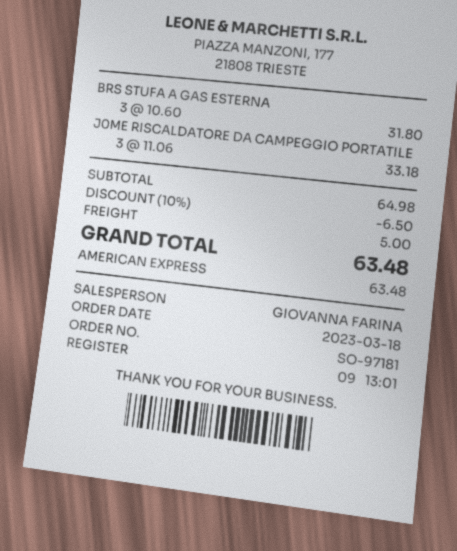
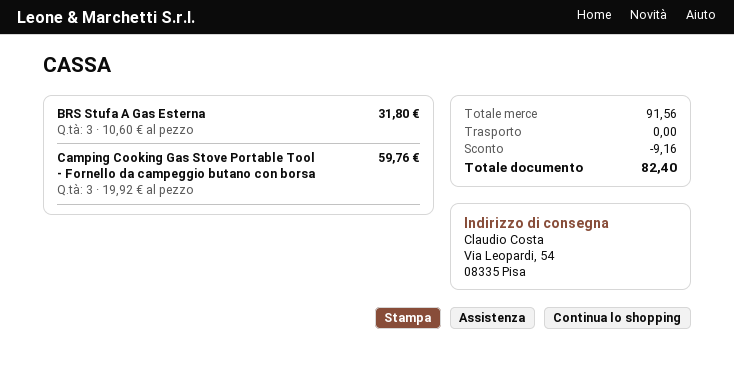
J0ME RISCALDATORE DA CAMPEGGIO PORTATILE: 3 x 11.06 = 33.18 -> none
Camping Cooking Gas Stove Portable Tool - Fornello da campeggio butano con borsa: none -> 3 x 19.92 = 59.76
subtotal: 64.98 -> 91.56
discount: 6.50 -> 9.16
shipping: 5.00 -> 0.00
total: 63.48 -> 82.40

